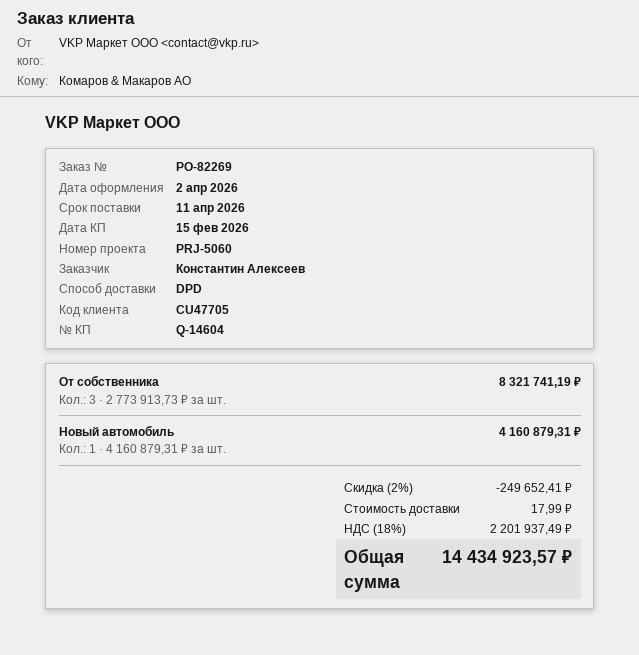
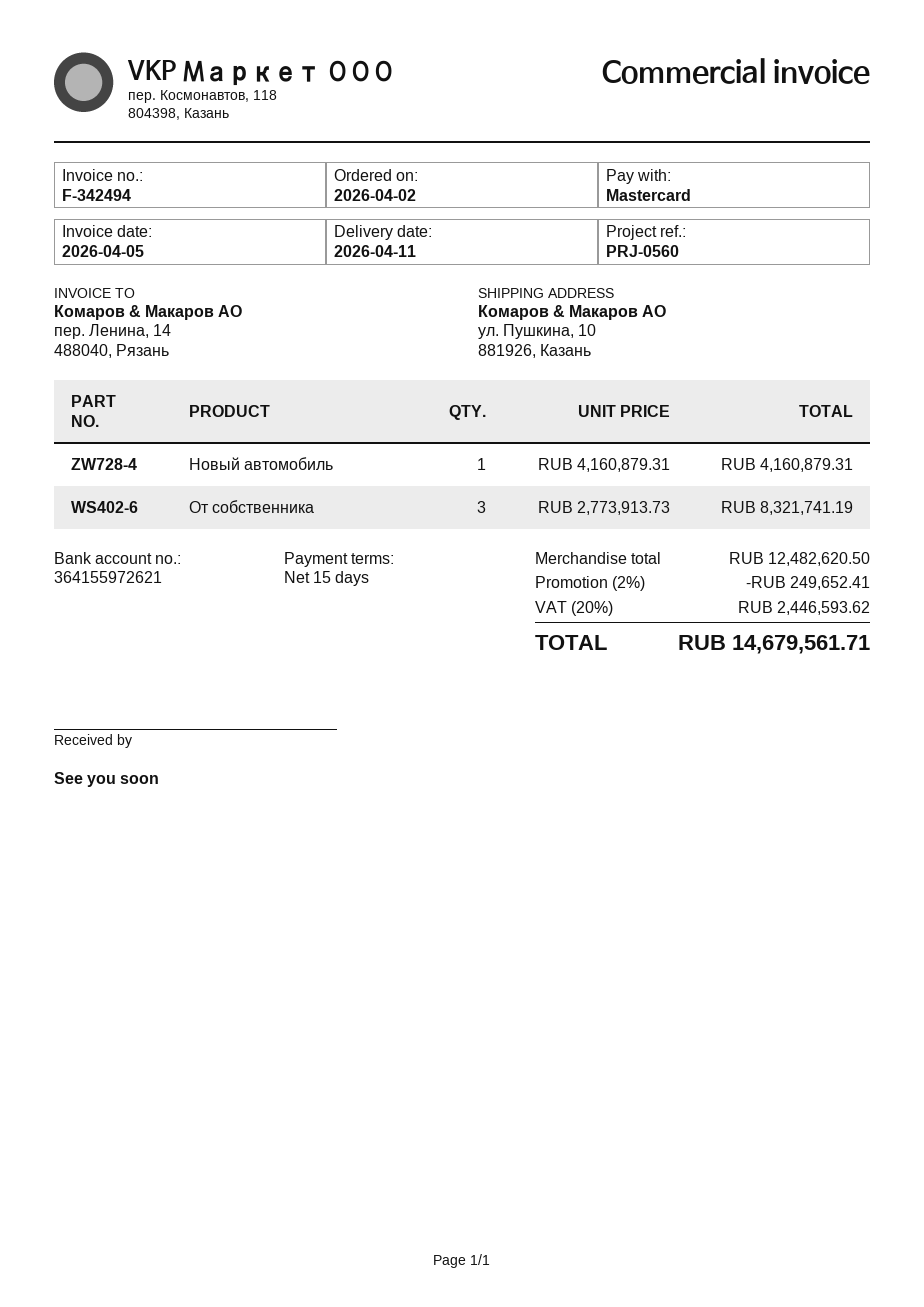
reference: PRJ-5060 -> PRJ-0560
shipping: 17.99 -> none
tax: 18% = 2201937.49 -> 20% = 2446593.62
total: 14434923.57 -> 14679561.71

